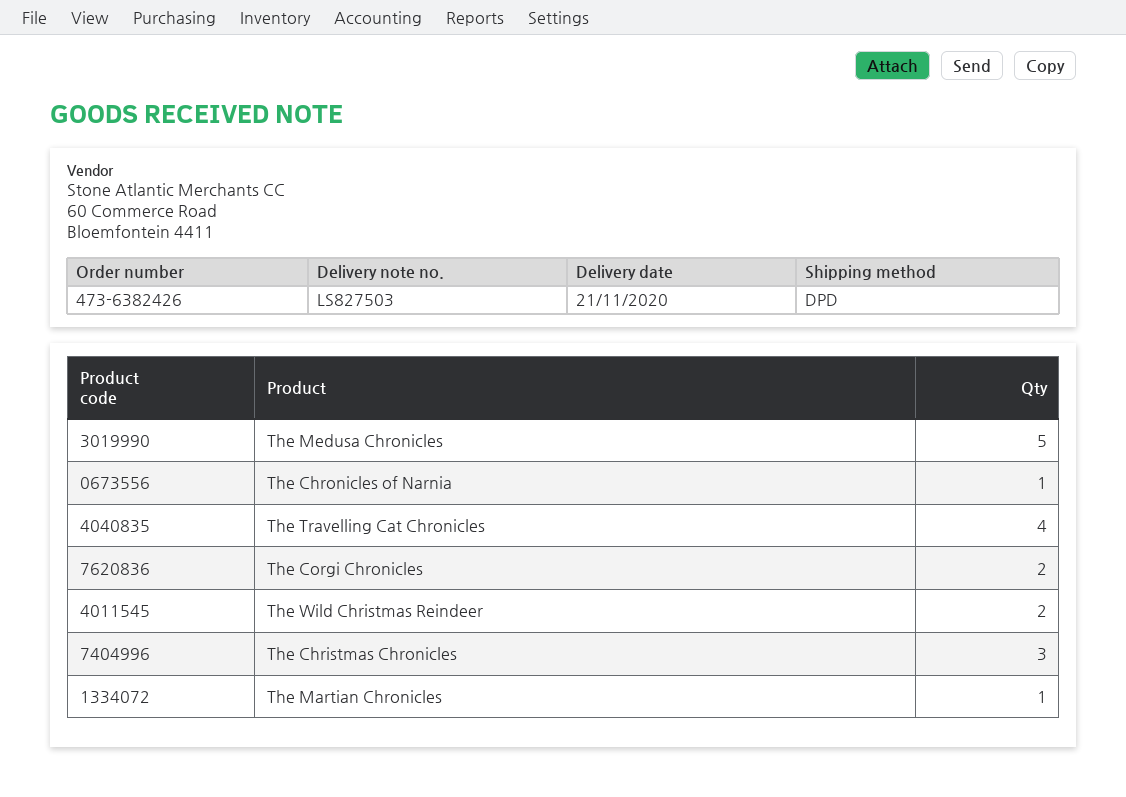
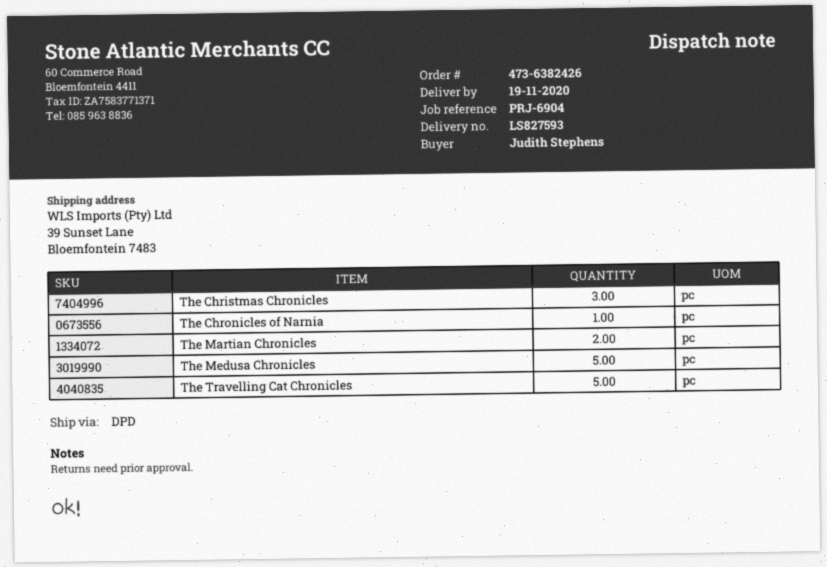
delivery note number: LS827503 -> LS827593
delivery date: 2020-11-21 -> 2020-11-19
The Travelling Cat Chronicles: 4 -> 5
The Corgi Chronicles: 2 -> none
The Wild Christmas Reindeer: 2 -> none
The Martian Chronicles: 1 -> 2

